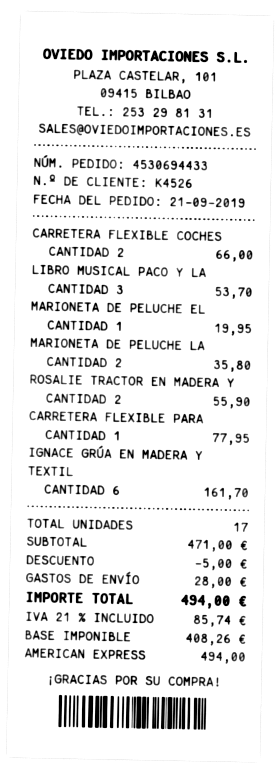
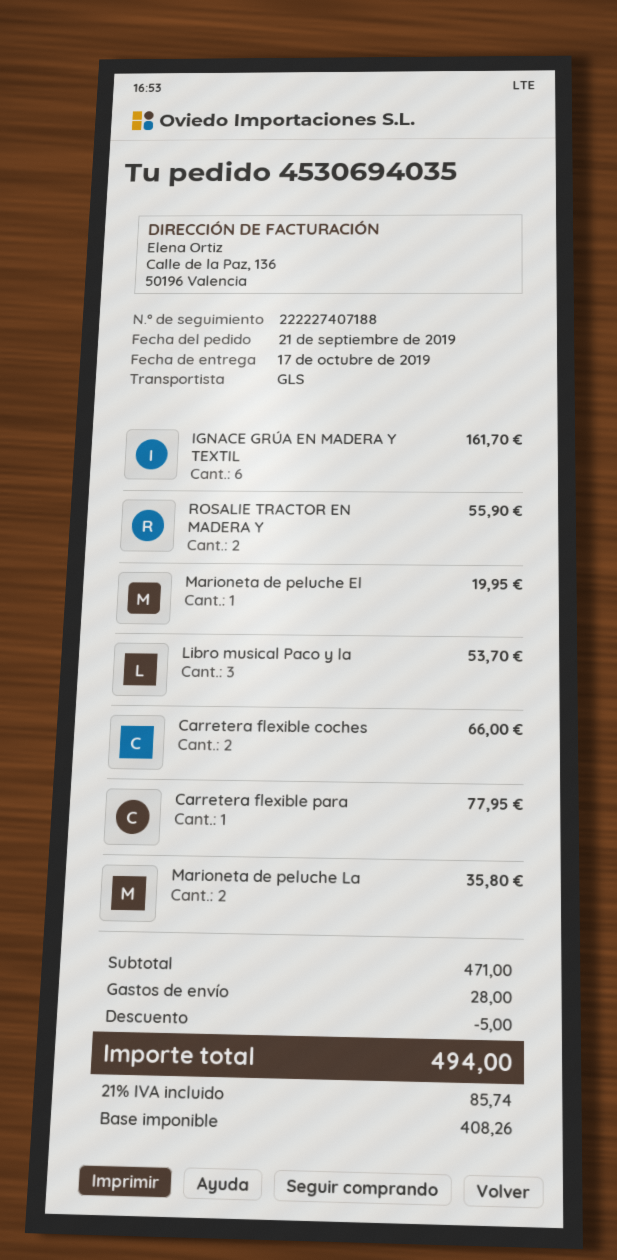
order number: 4530694433 -> 4530694035

